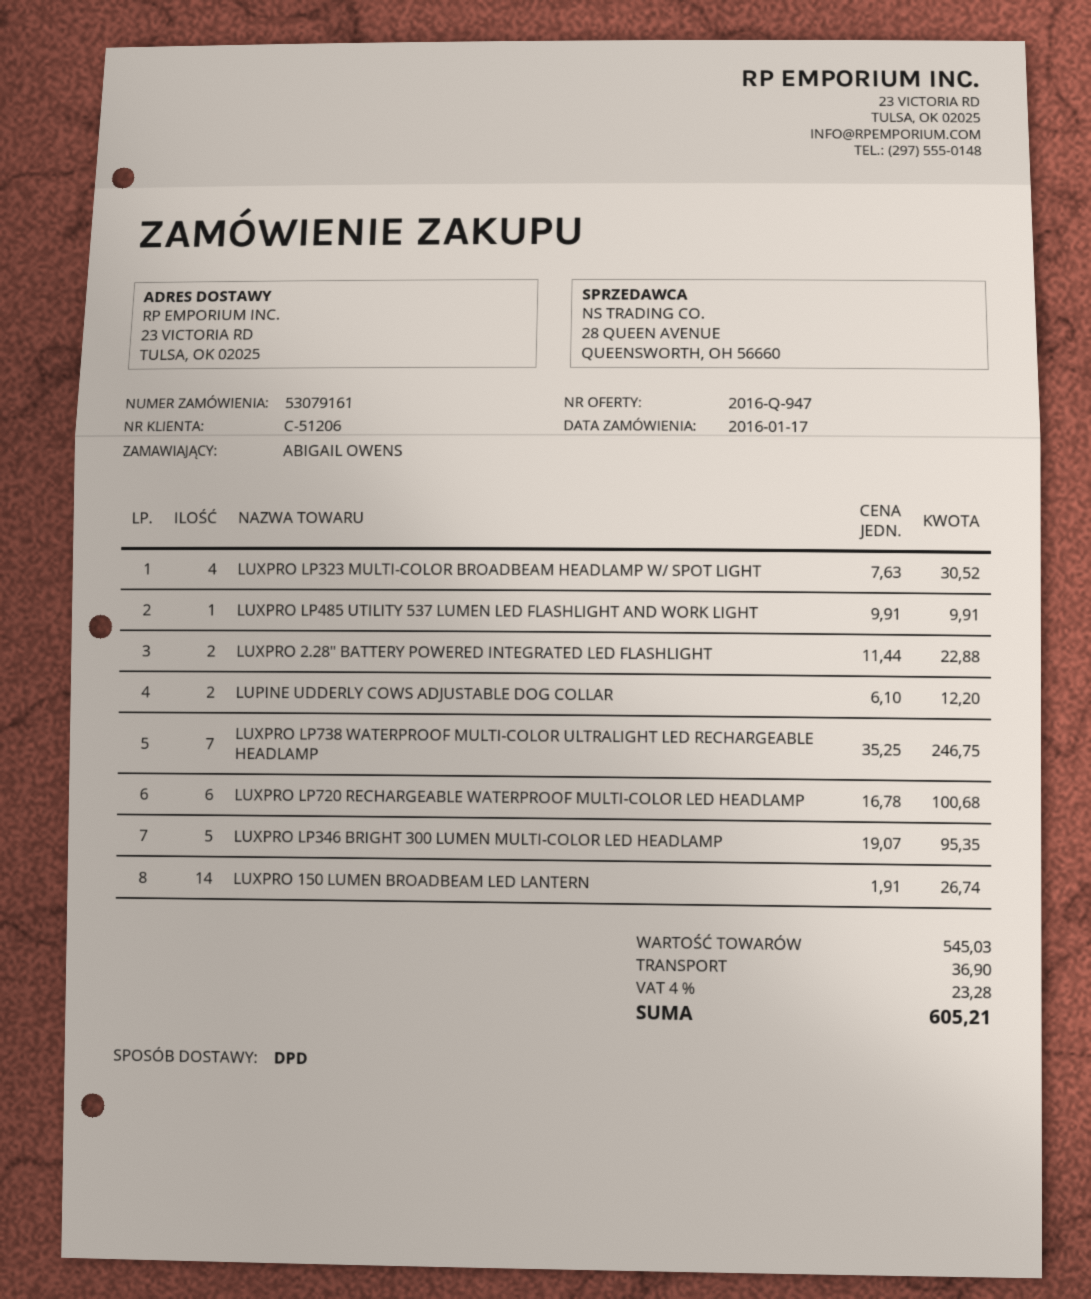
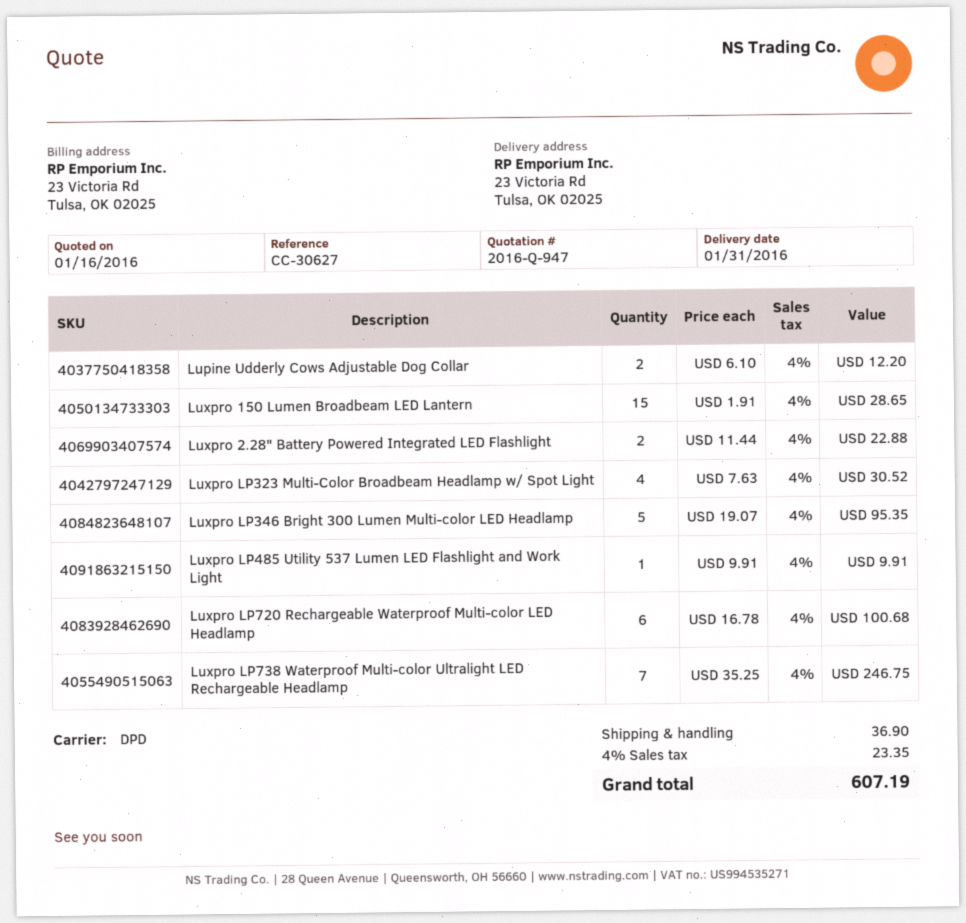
LUXPRO 150 LUMEN BROADBEAM LED LANTERN: 14 x 1.91 = 26.74 -> 15 x 1.91 = 28.65
tax: 4% = 23.28 -> 4% = 23.35
total: 605.21 -> 607.19

